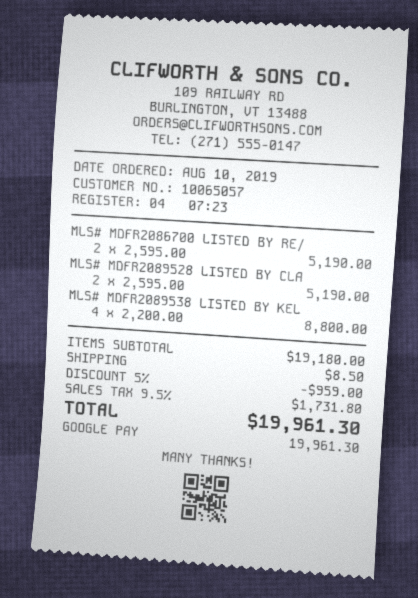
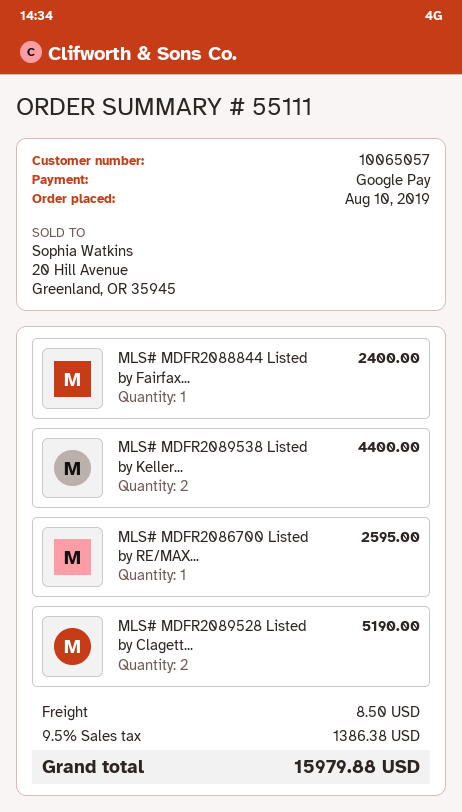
MLS# MDFR2086700 LISTED BY RE/: 2 for 5190.00 -> 1 for 2595.00
MLS# MDFR2089538 LISTED BY KEL: 4 for 8800.00 -> 2 for 4400.00
MLS# MDFR2088844 Listed by Fairfax...: none -> 1 for 2400.00
discount: 5% = 959.00 -> none
tax: 9.5% = 1731.80 -> 9.5% = 1386.38
total: 19961.30 -> 15979.88

